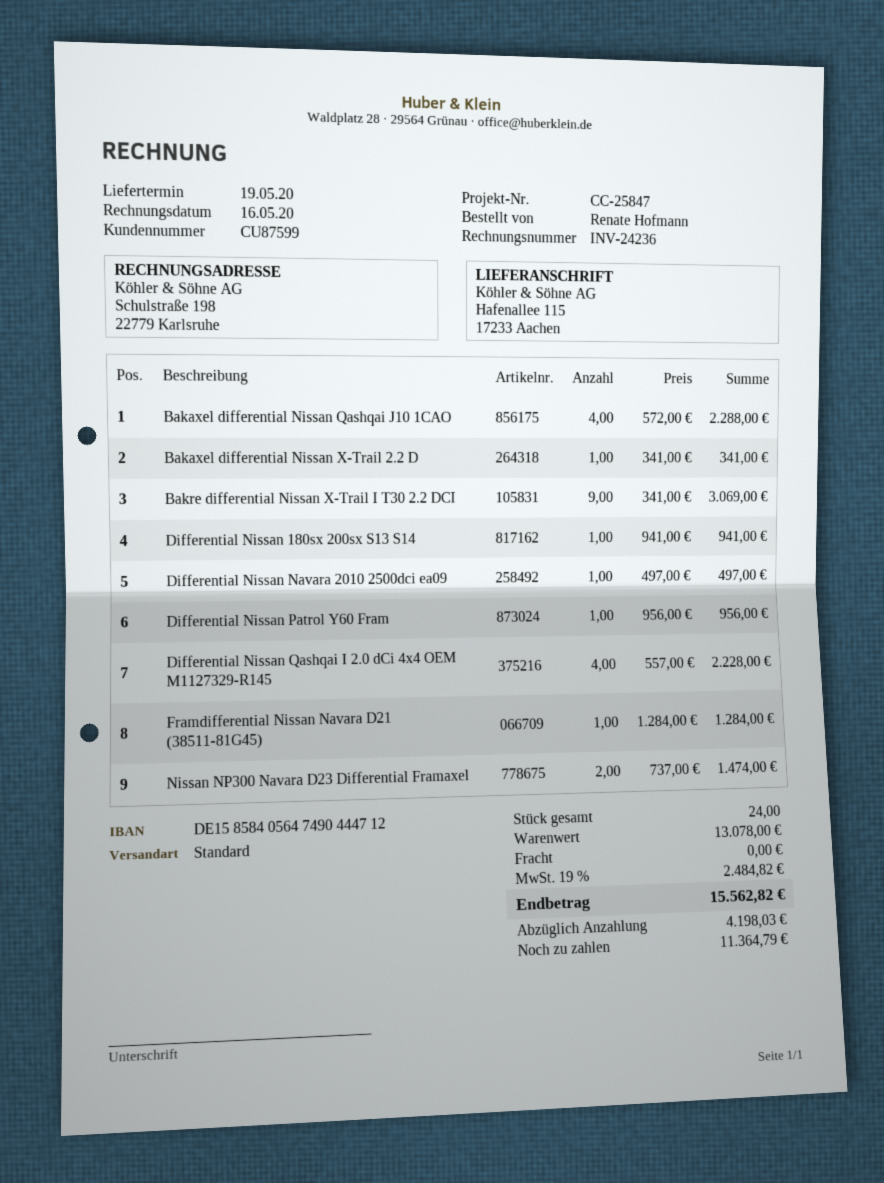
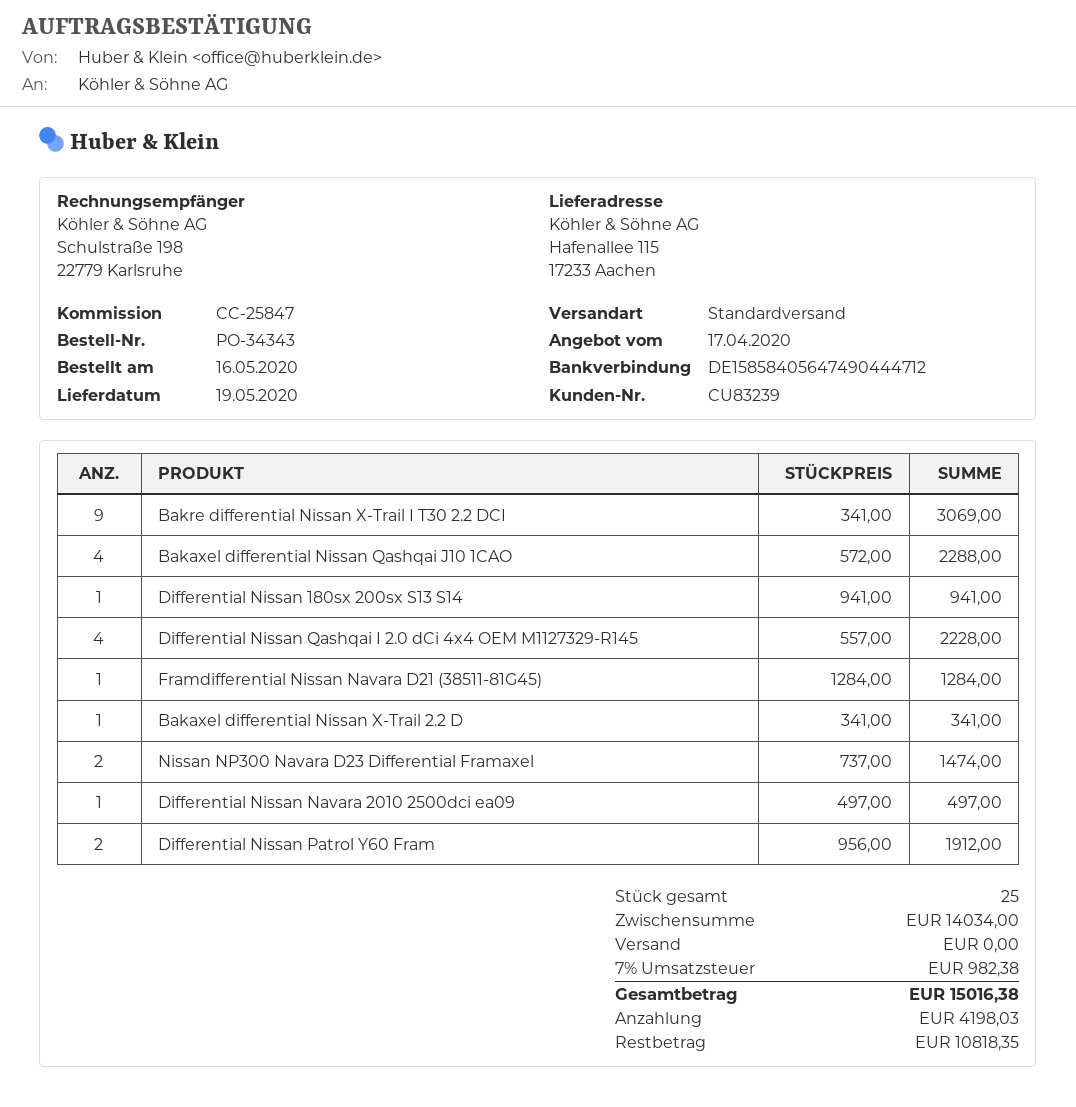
customer number: CU87599 -> CU83239
Differential Nissan Patrol Y60 Fram: 1 x 956.00 = 956.00 -> 2 x 956.00 = 1912.00
total quantity: 24 -> 25
subtotal: 13078.00 -> 14034.00
tax: 19% = 2484.82 -> 7% = 982.38
total: 15562.82 -> 15016.38
balance: 11364.79 -> 10818.35

